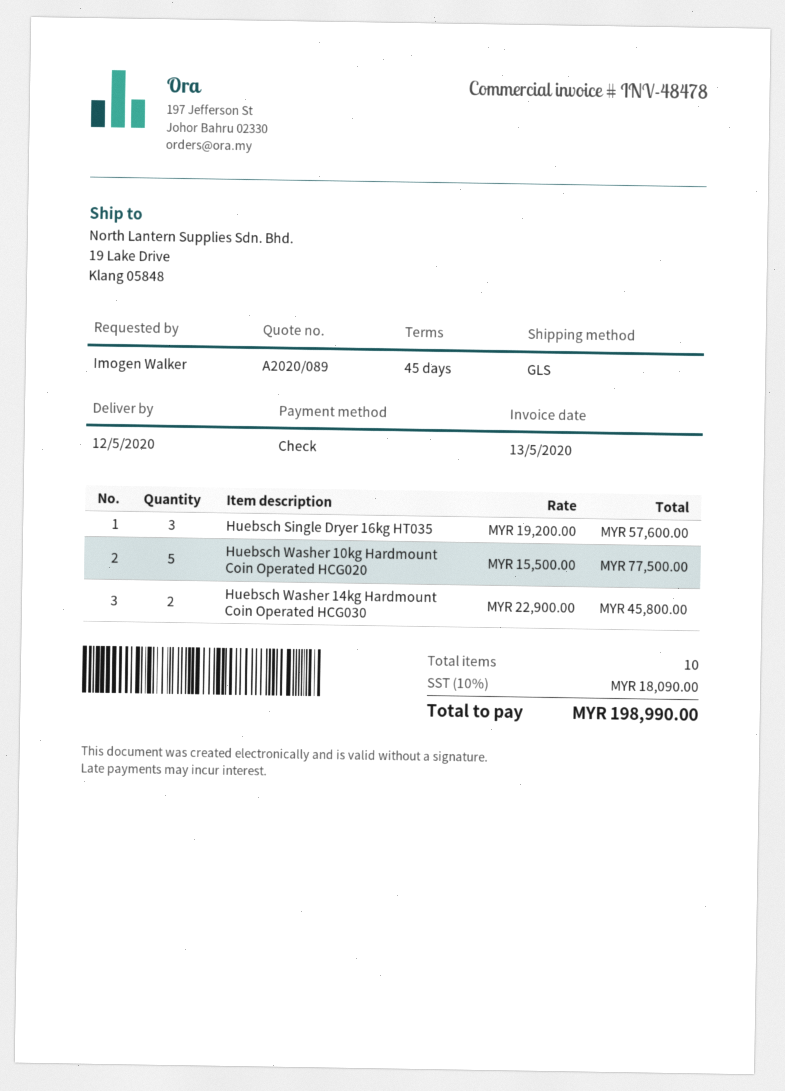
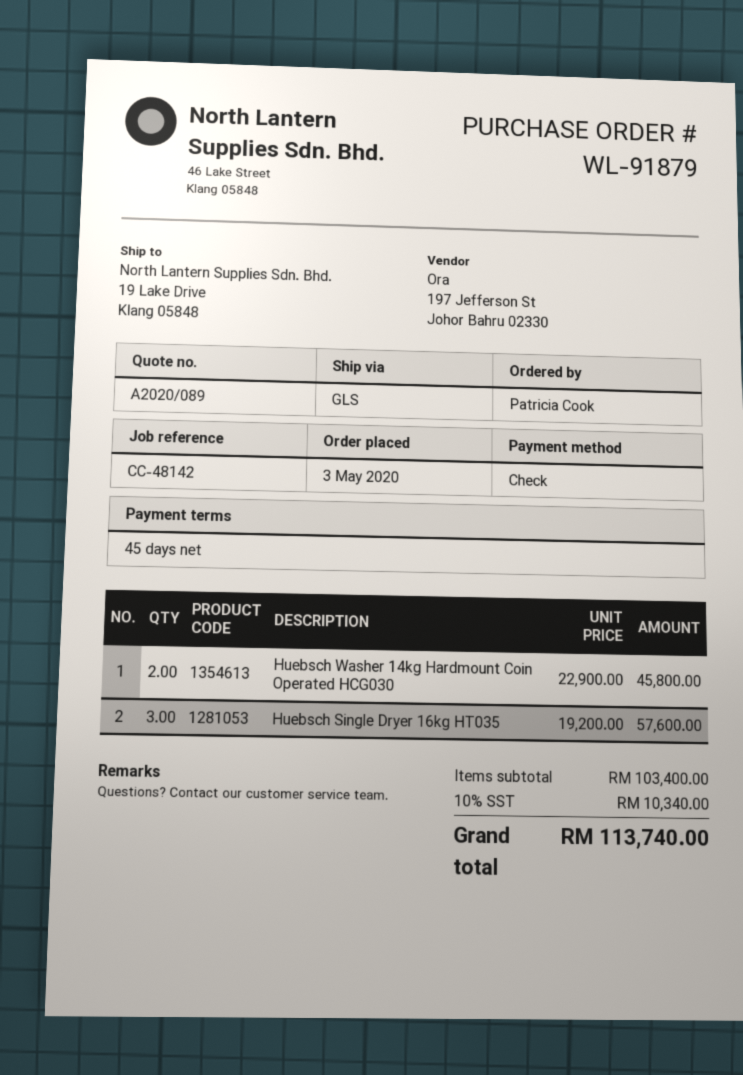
ordered by: Imogen Walker -> Patricia Cook
Huebsch Washer 10kg Hardmount Coin Operated HCG020: 5 x 15500.00 = 77500.00 -> none
tax: 10% = 18090.00 -> 10% = 10340.00
total: 198990.00 -> 113740.00

